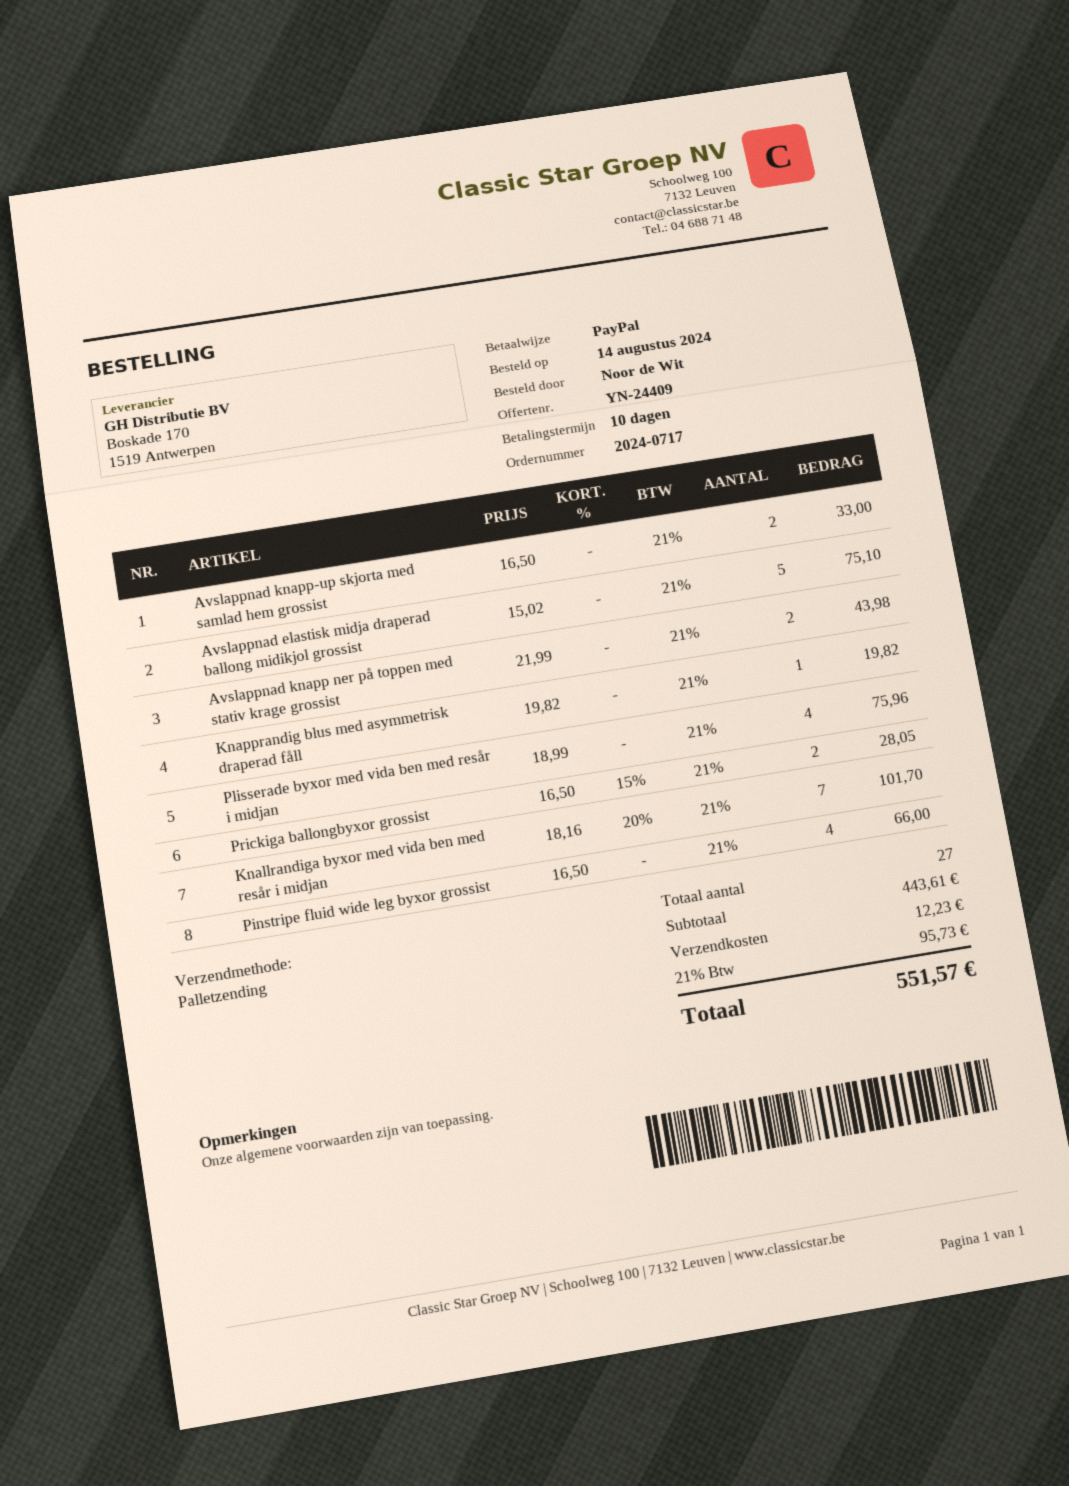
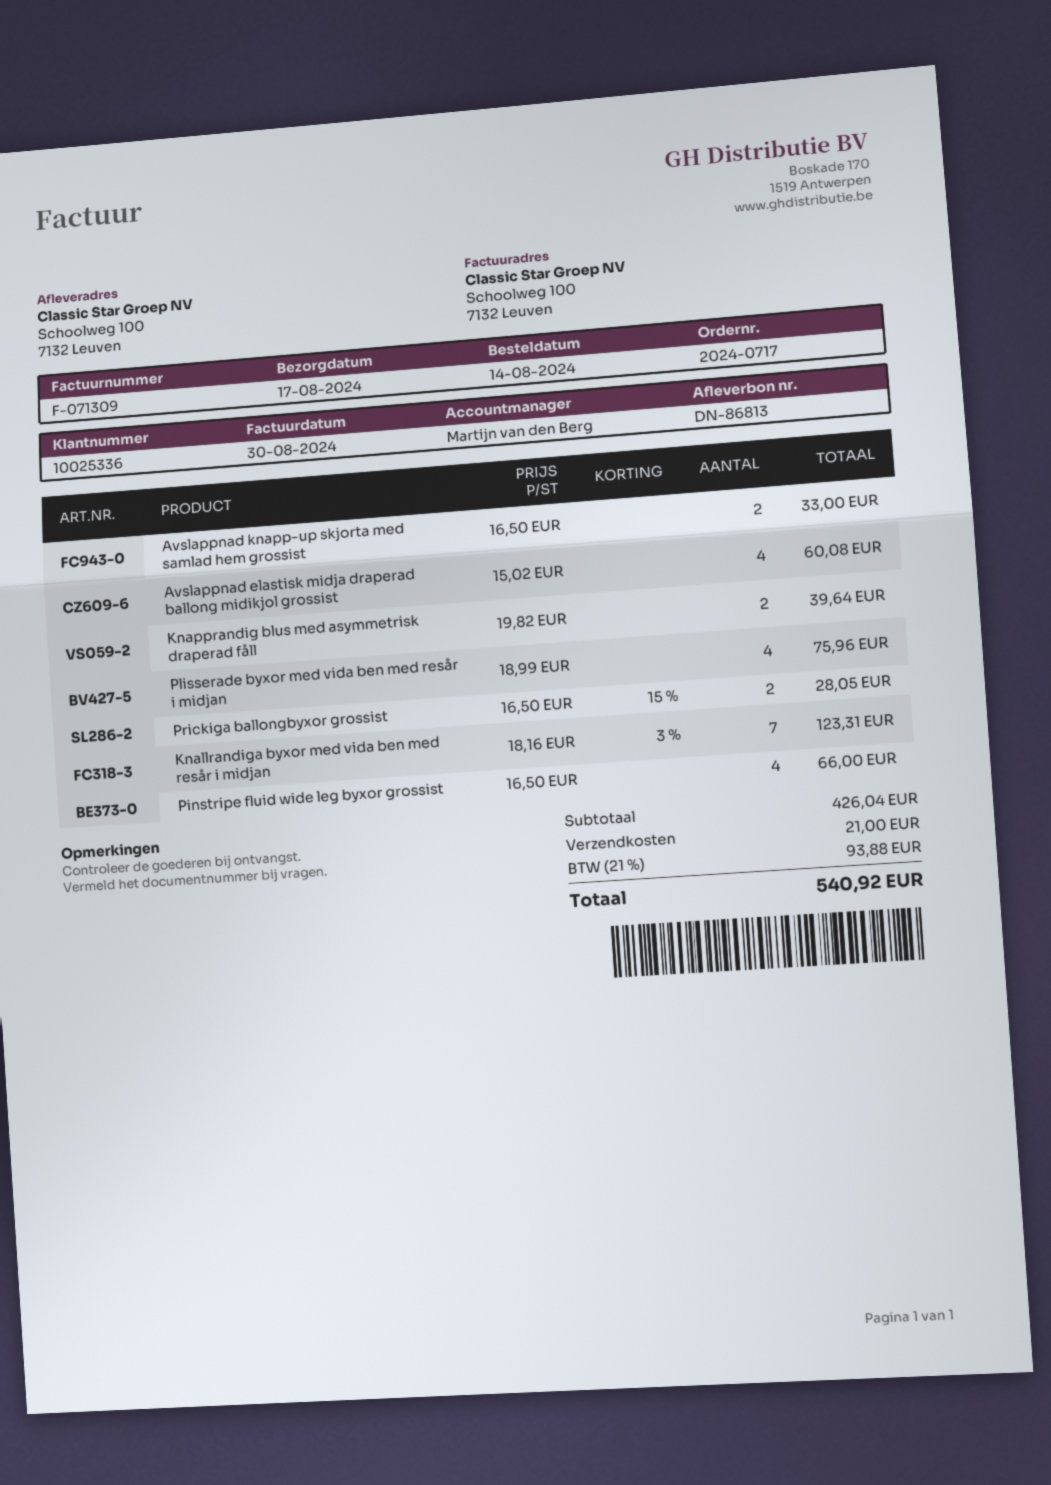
Avslappnad elastisk midja draperad ballong midikjol grossist: 5 x 15.02 = 75.10 -> 4 x 15.02 = 60.08
Avslappnad knapp ner på toppen med stativ krage grossist: 2 x 21.99 = 43.98 -> none
Knapprandig blus med asymmetrisk draperad fåll: 1 x 19.82 = 19.82 -> 2 x 19.82 = 39.64
Knallrandiga byxor med vida ben med resår i midjan: 7 x 18.16 - 20% = 101.70 -> 7 x 18.16 - 3% = 123.31
subtotal: 443.61 -> 426.04
shipping: 12.23 -> 21.00
tax: 21% = 95.73 -> 21% = 93.88
total: 551.57 -> 540.92

